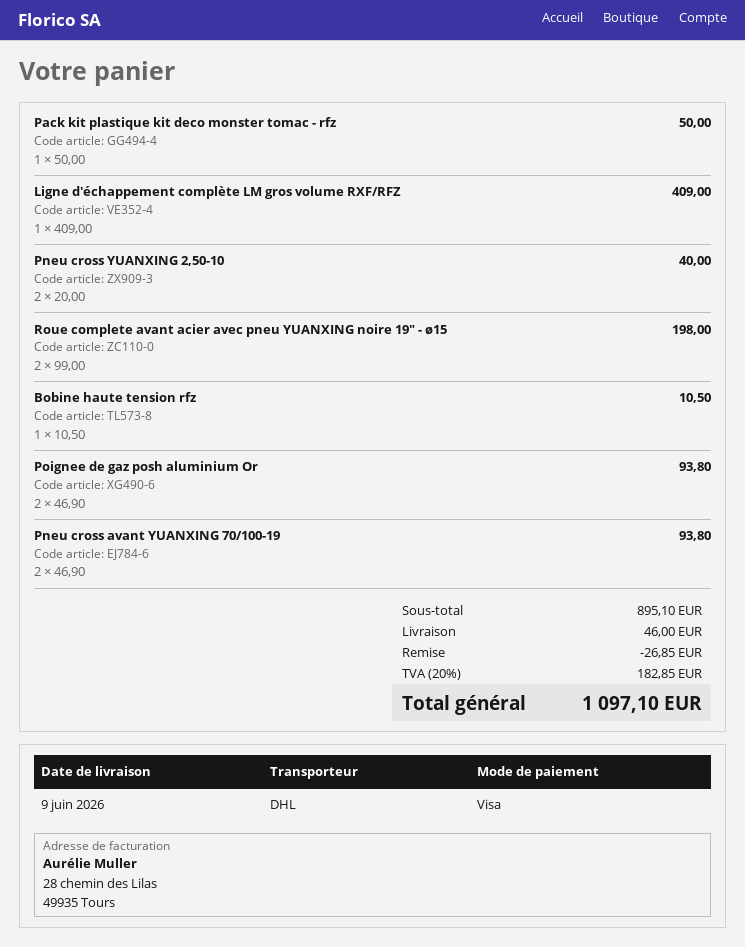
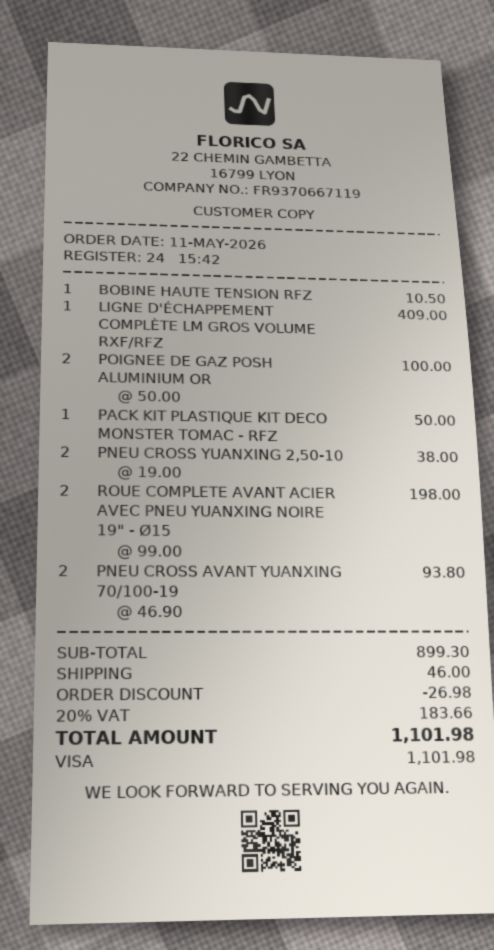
Pneu cross YUANXING 2,50-10: 2 x 20.00 = 40.00 -> 2 x 19.00 = 38.00
Poignee de gaz posh aluminium Or: 2 x 46.90 = 93.80 -> 2 x 50.00 = 100.00
subtotal: 895.10 -> 899.30
discount: 26.85 -> 26.98
tax: 20% = 182.85 -> 20% = 183.66
total: 1097.10 -> 1101.98

